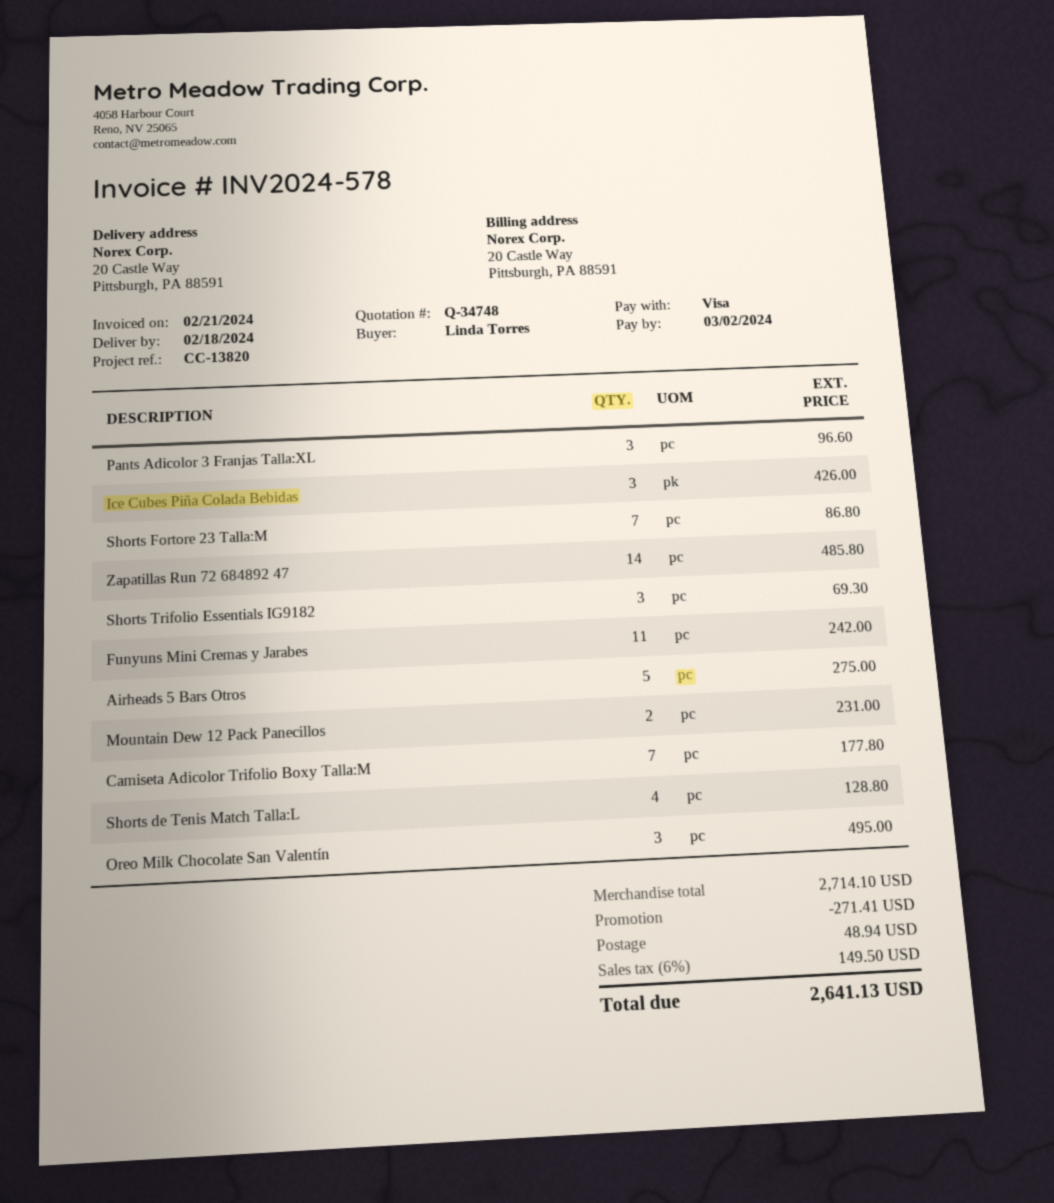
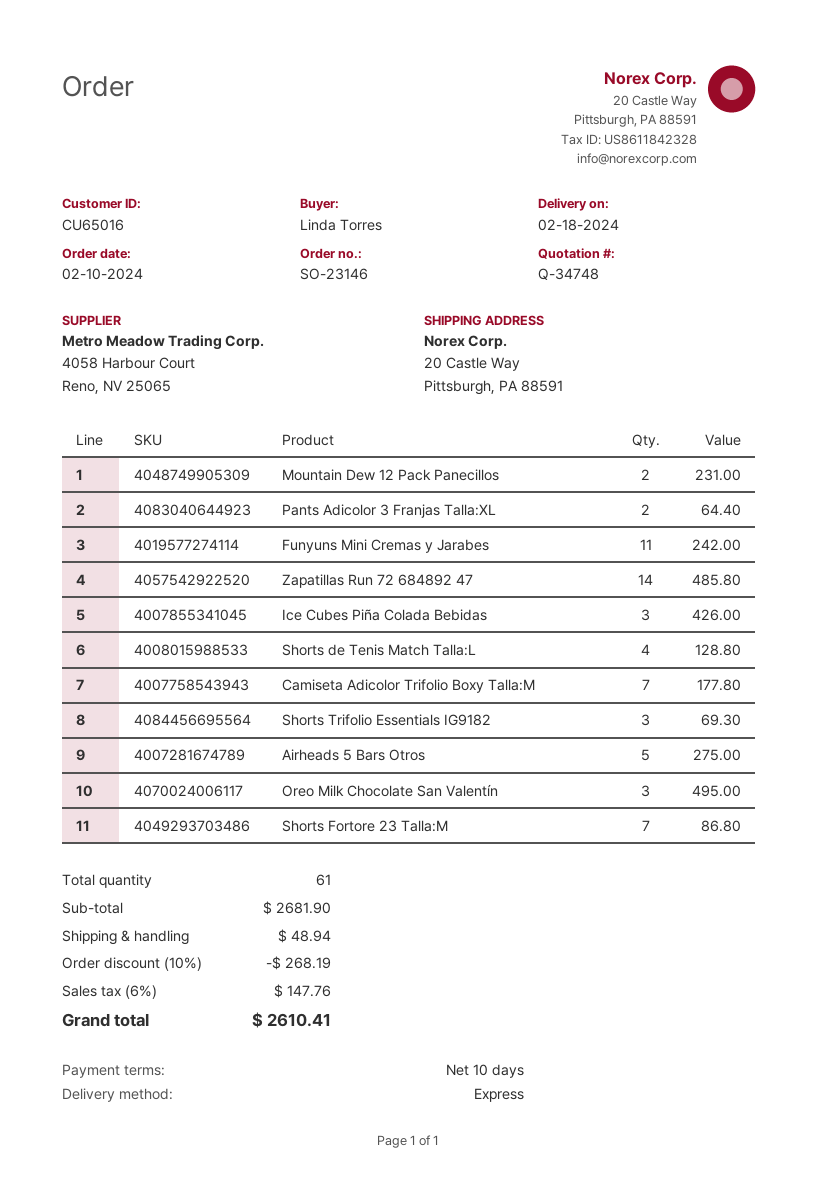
Pants Adicolor 3 Franjas Talla:XL: 3 for 96.60 -> 2 for 64.40
subtotal: 2714.10 -> 2681.90
discount: 271.41 -> 268.19
tax: 6% = 149.50 -> 6% = 147.76
total: 2641.13 -> 2610.41

